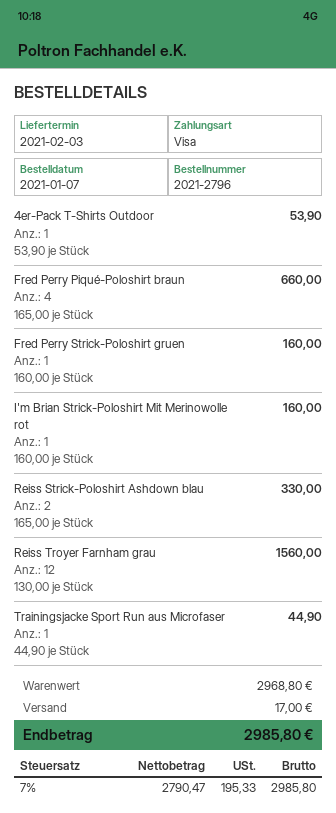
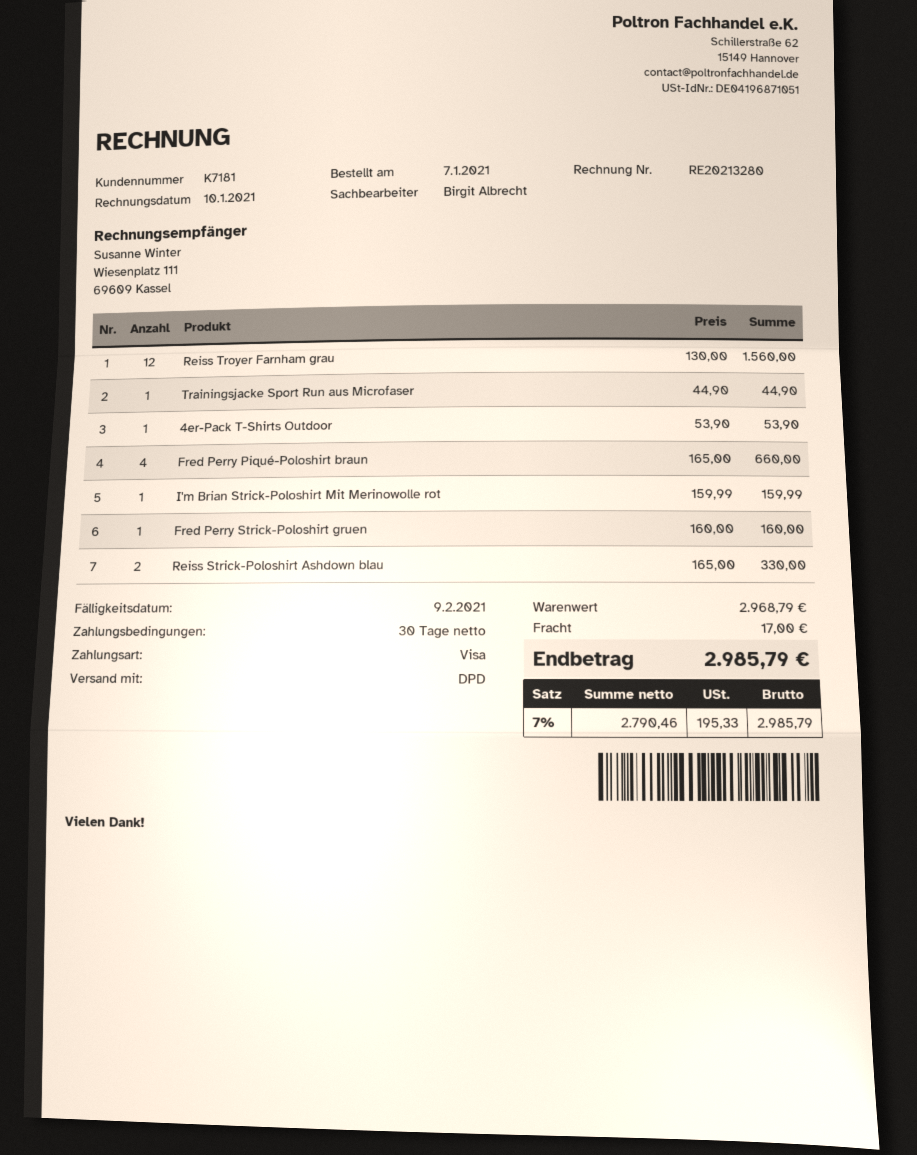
I'm Brian Strick-Poloshirt Mit Merinowolle rot: 1 x 160.00 = 160.00 -> 1 x 159.99 = 159.99
subtotal: 2968.80 -> 2968.79
net: 2790.47 -> 2790.46
total: 2985.80 -> 2985.79

